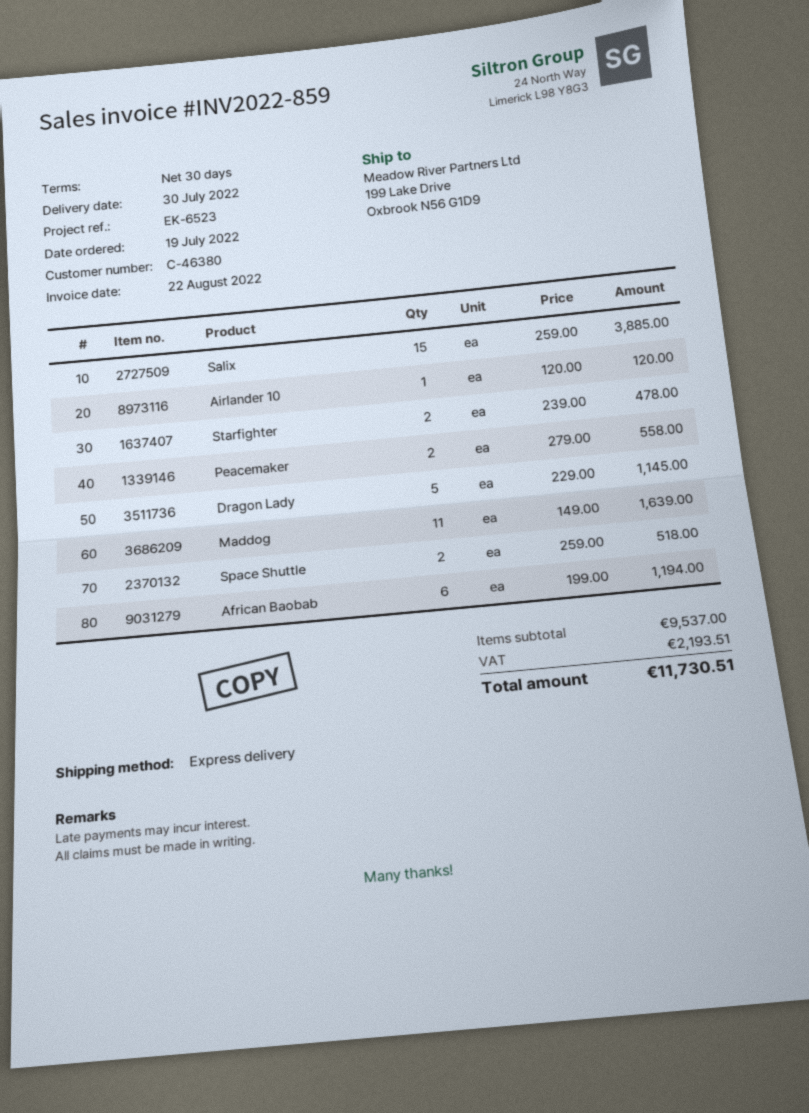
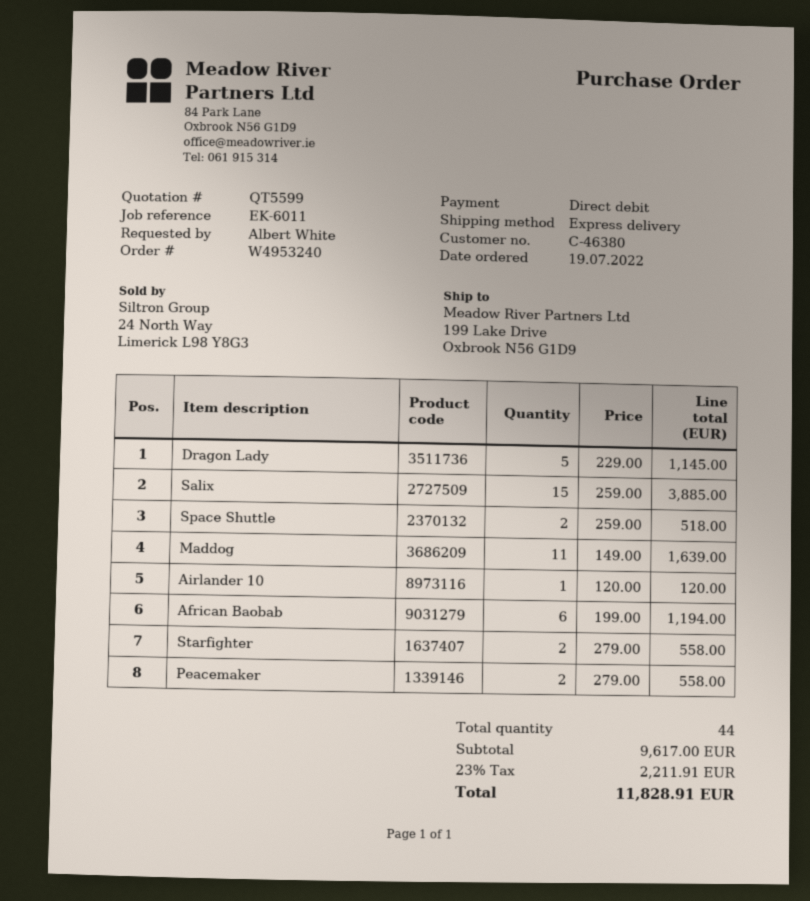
reference: EK-6523 -> EK-6011
Starfighter: 2 x 239.00 = 478.00 -> 2 x 279.00 = 558.00
subtotal: 9537.00 -> 9617.00
tax: 2193.51 -> 2211.91
total: 11730.51 -> 11828.91

